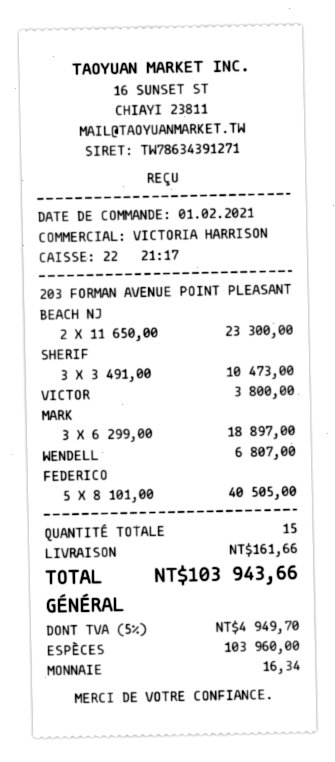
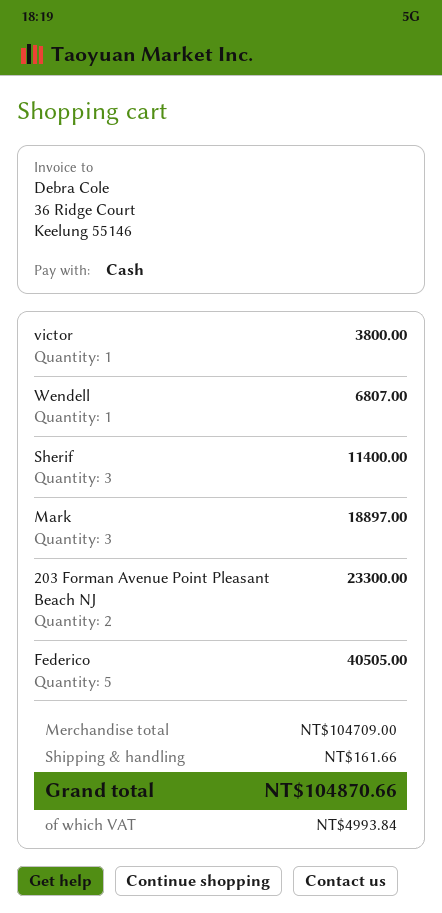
SHERIF: 3 for 10473.00 -> 3 for 11400.00
tax: 4949.70 -> 4993.84
total: 103943.66 -> 104870.66

